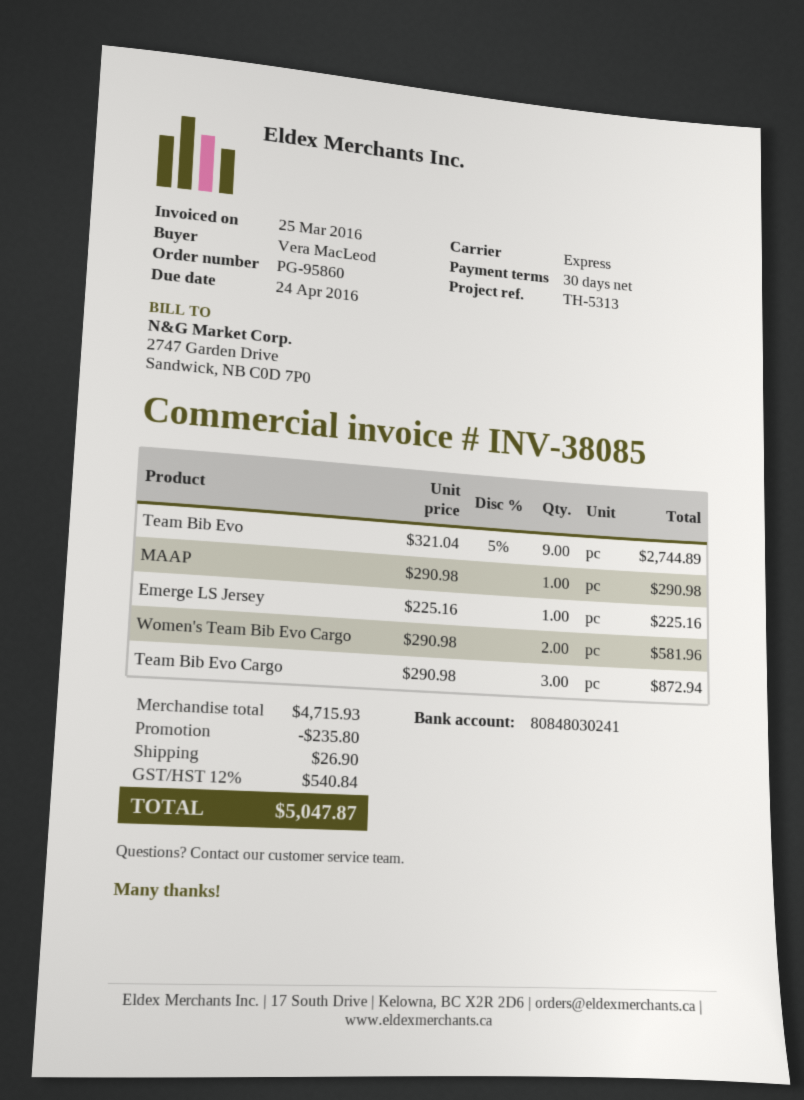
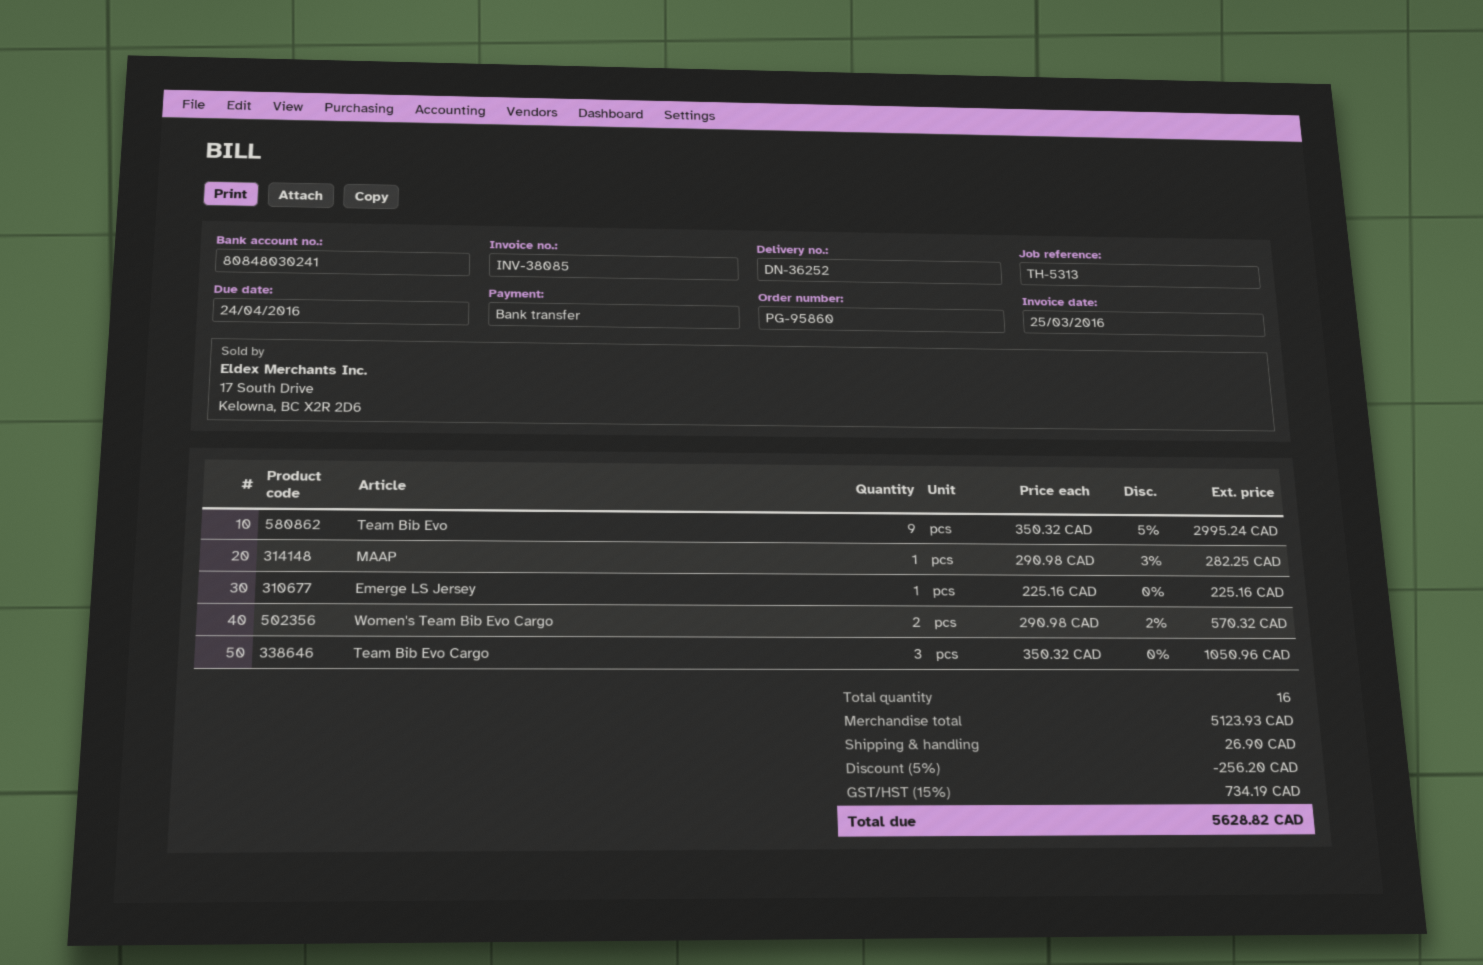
Team Bib Evo: 9 x 321.04 - 5% = 2744.89 -> 9 x 350.32 - 5% = 2995.24
MAAP: 1 x 290.98 = 290.98 -> 1 x 290.98 - 3% = 282.25
Women's Team Bib Evo Cargo: 2 x 290.98 = 581.96 -> 2 x 290.98 - 2% = 570.32
Team Bib Evo Cargo: 3 x 290.98 = 872.94 -> 3 x 350.32 = 1050.96
subtotal: 4715.93 -> 5123.93
discount: 235.80 -> 256.20
tax: 12% = 540.84 -> 15% = 734.19
total: 5047.87 -> 5628.82

